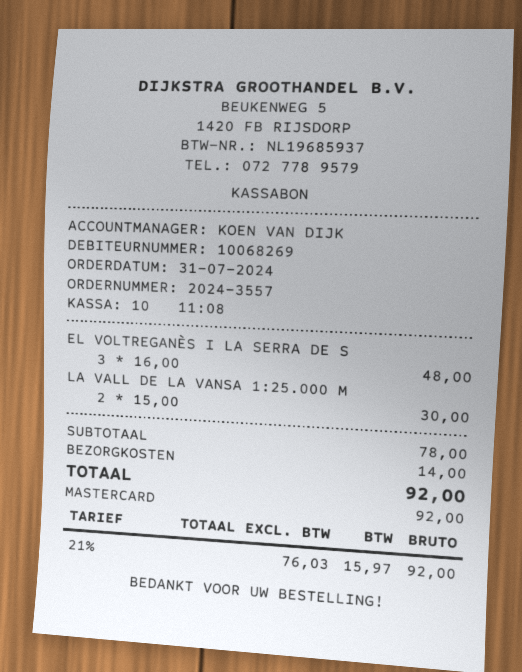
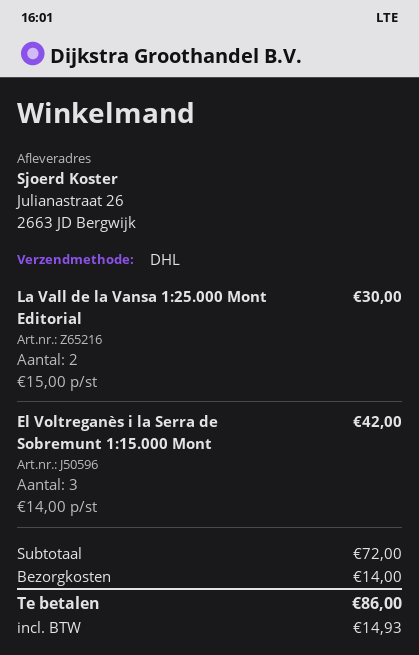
EL VOLTREGANÈS I LA SERRA DE S: 3 x 16.00 = 48.00 -> 3 x 14.00 = 42.00
subtotal: 78.00 -> 72.00
tax: 15.97 -> 14.93
total: 92.00 -> 86.00

